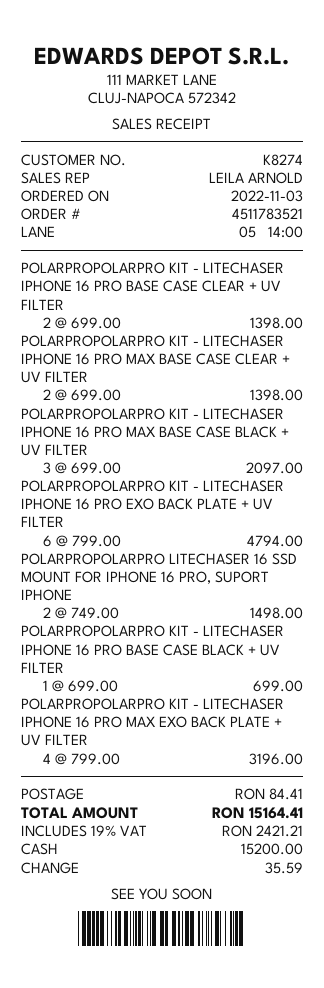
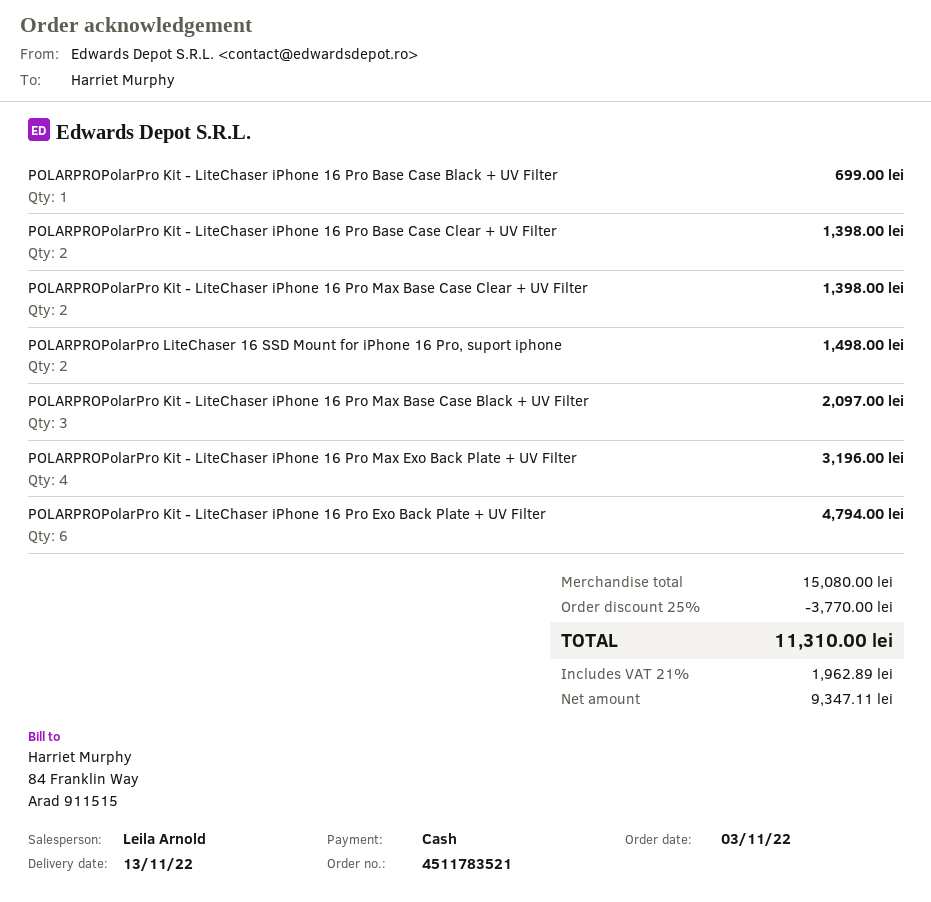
discount: none -> 25% = 3770.00
shipping: 84.41 -> none
tax: 19% = 2421.21 -> 21% = 1962.89
total: 15164.41 -> 11310.00

